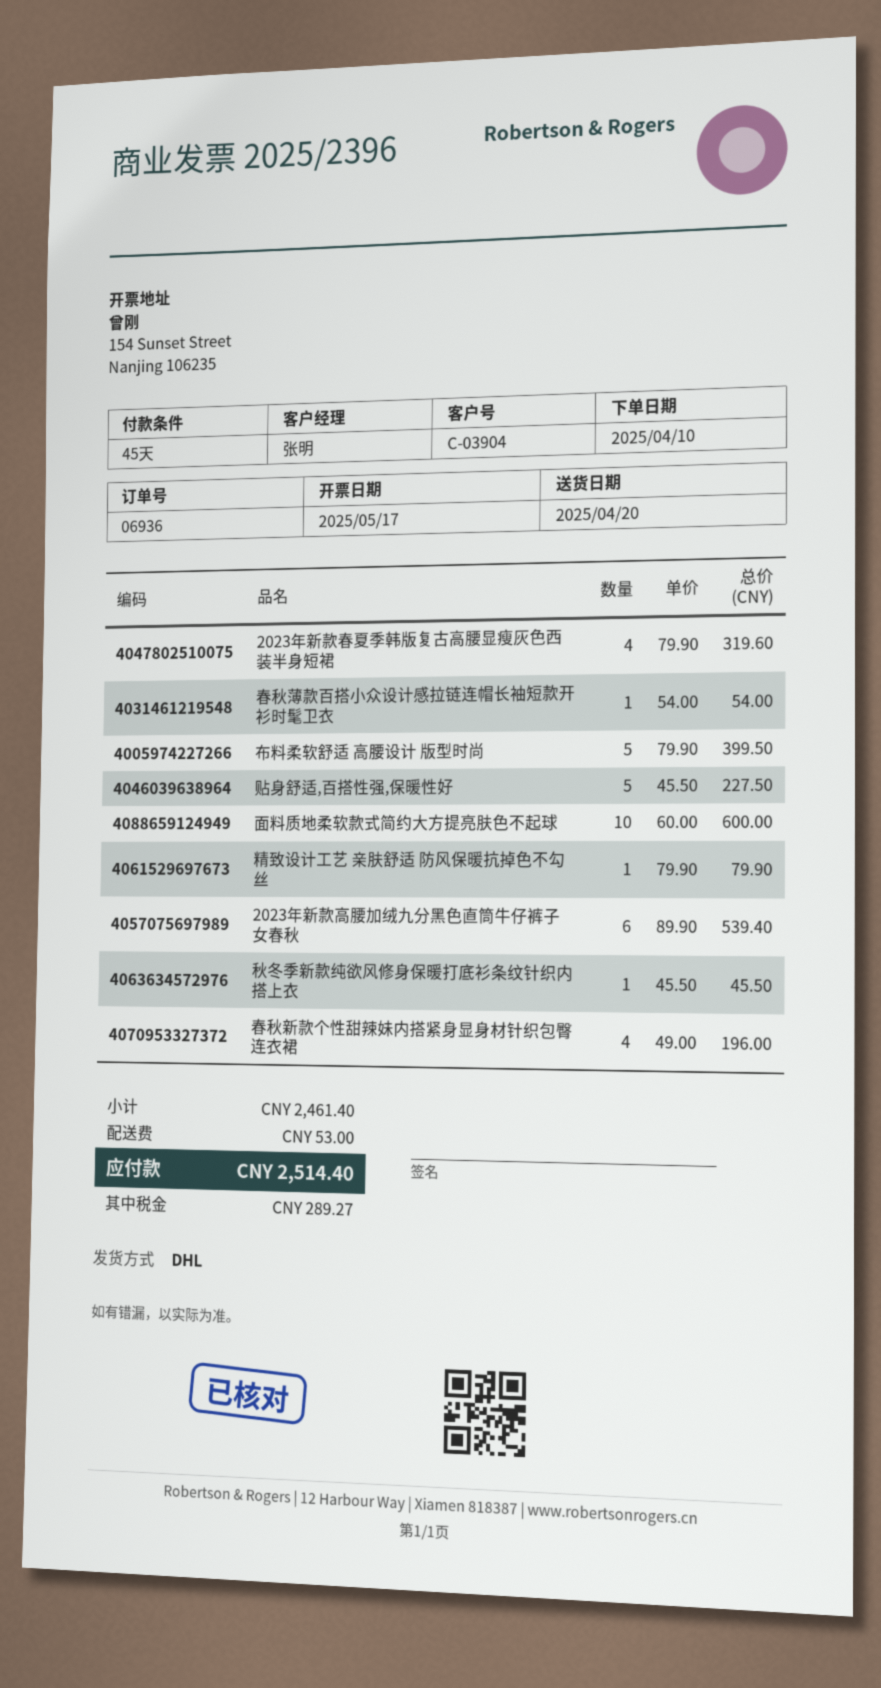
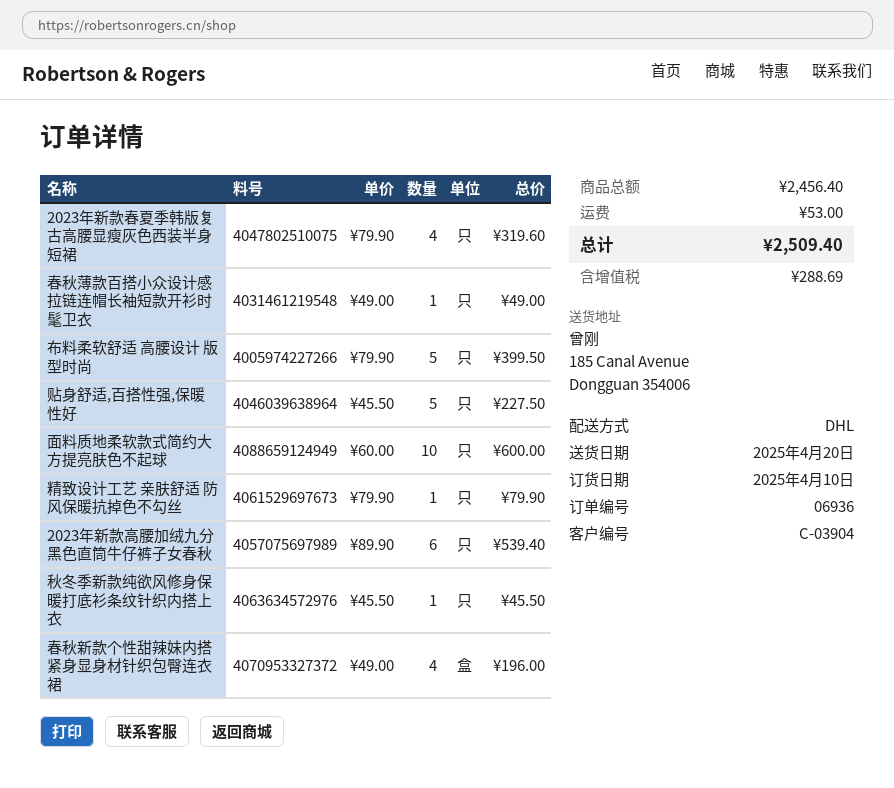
春秋薄款百搭小众设计感拉链连帽长袖短款开衫时髦卫衣: 1 x 54.00 = 54.00 -> 1 x 49.00 = 49.00
subtotal: 2461.40 -> 2456.40
tax: 289.27 -> 288.69
total: 2514.40 -> 2509.40

